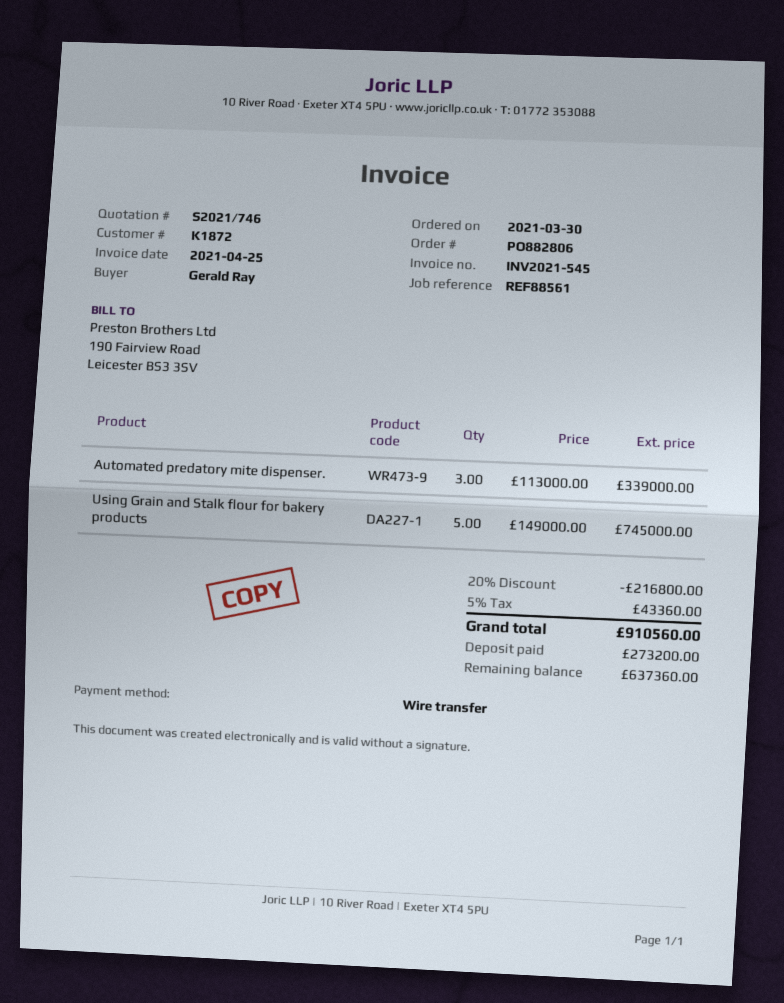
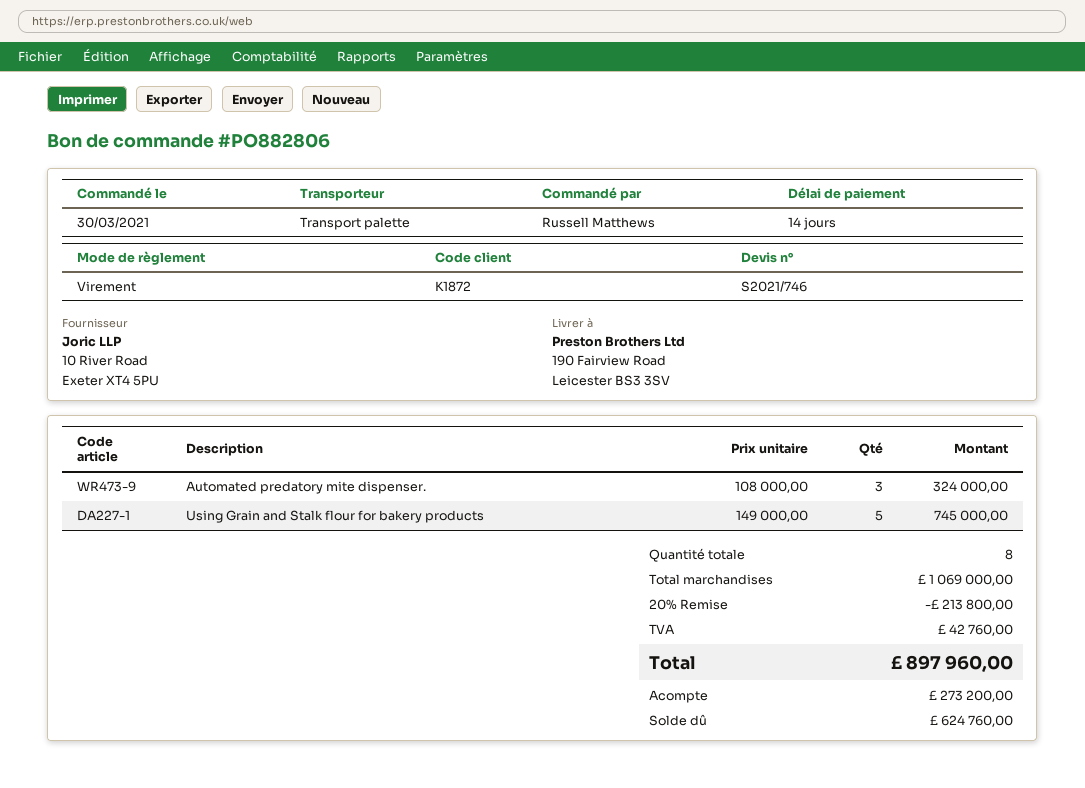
ordered by: Gerald Ray -> Russell Matthews
Automated predatory mite dispenser.: 3 x 113000.00 = 339000.00 -> 3 x 108000.00 = 324000.00
discount: 20% = 216800.00 -> 20% = 213800.00
tax: 43360.00 -> 42760.00
total: 910560.00 -> 897960.00
balance: 637360.00 -> 624760.00

